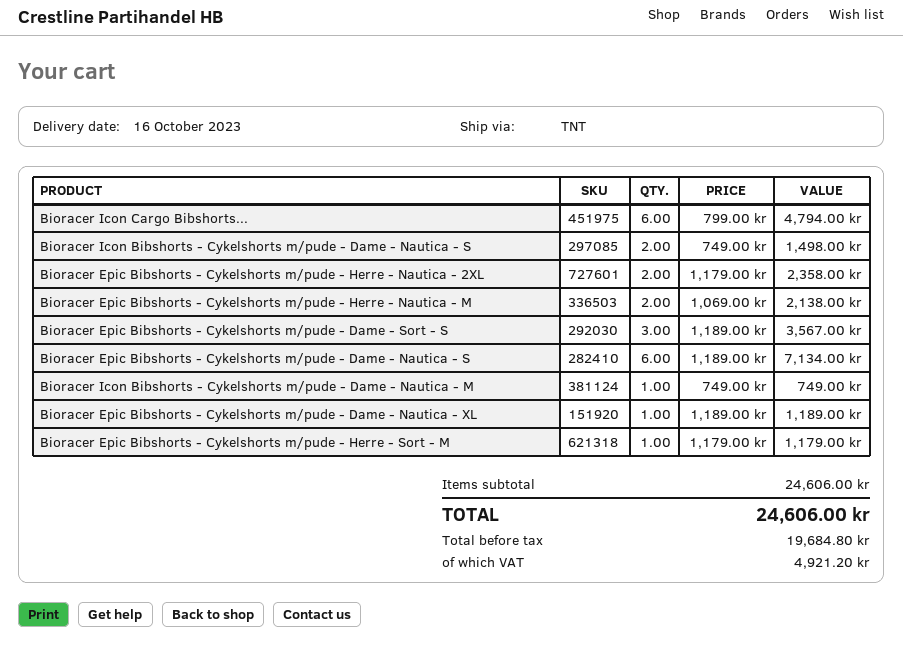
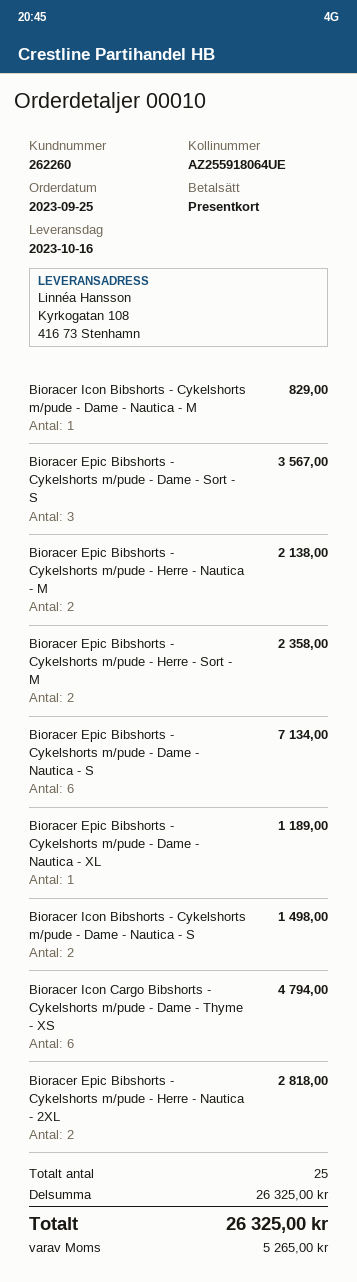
Bioracer Epic Bibshorts - Cykelshorts m/pude - Herre - Nautica - 2XL: 2 for 2358.00 -> 2 for 2818.00
Bioracer Icon Bibshorts - Cykelshorts m/pude - Dame - Nautica - M: 1 for 749.00 -> 1 for 829.00
Bioracer Epic Bibshorts - Cykelshorts m/pude - Herre - Sort - M: 1 for 1179.00 -> 2 for 2358.00
subtotal: 24606.00 -> 26325.00
tax: 4921.20 -> 5265.00
total: 24606.00 -> 26325.00

